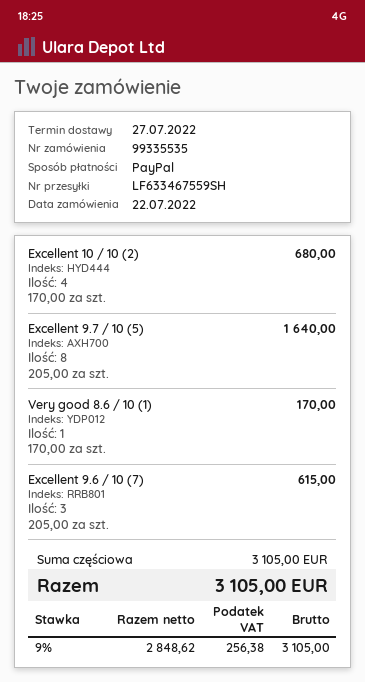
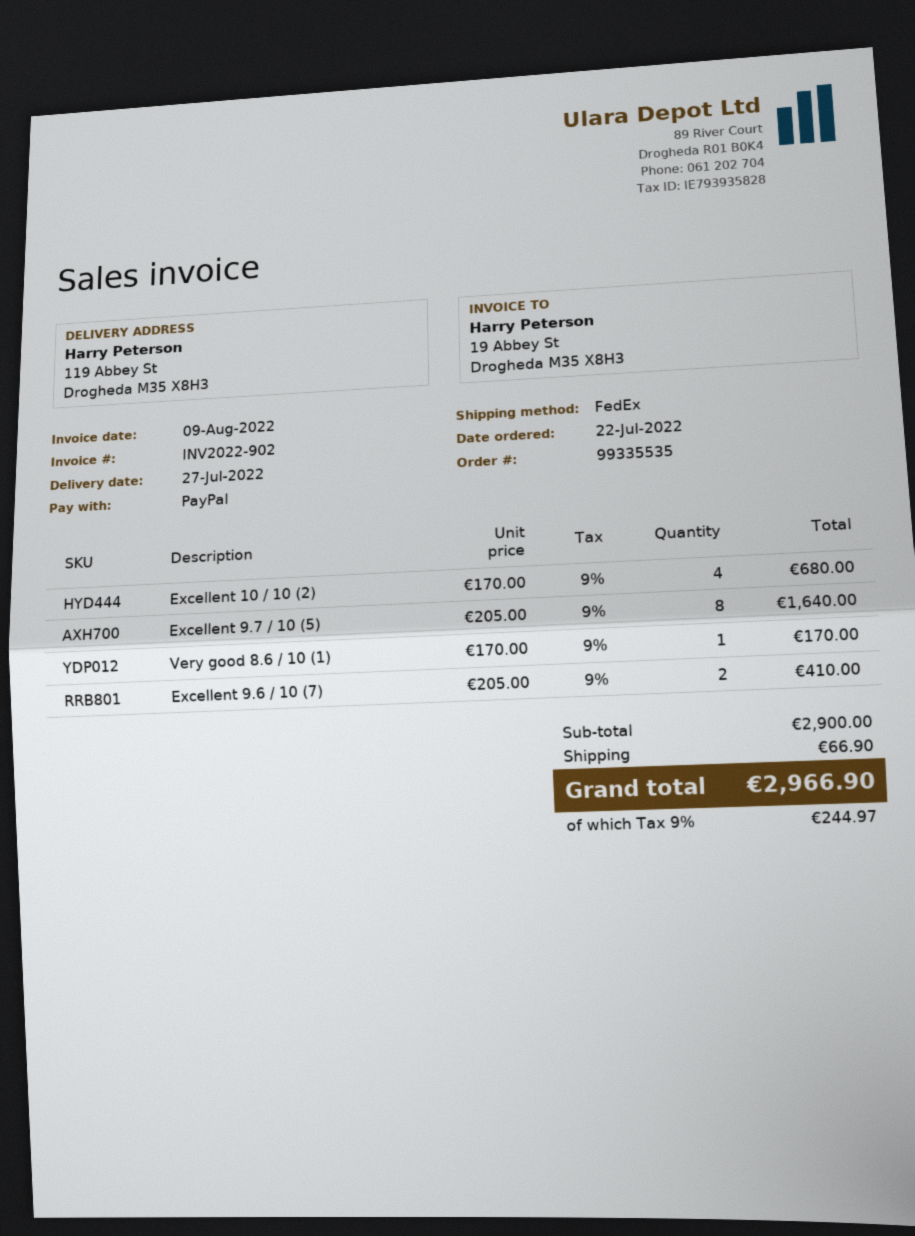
Excellent 9.6 / 10 (7): 3 x 205.00 = 615.00 -> 2 x 205.00 = 410.00
subtotal: 3105.00 -> 2900.00
shipping: none -> 66.90
tax: 9% = 256.38 -> 9% = 244.97
total: 3105.00 -> 2966.90

